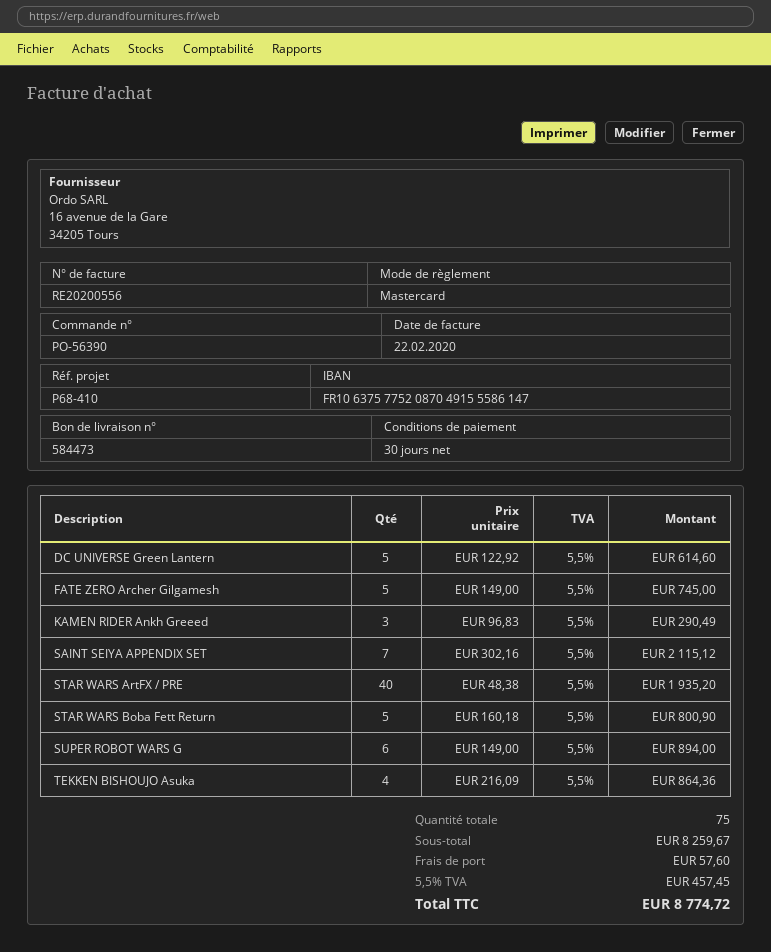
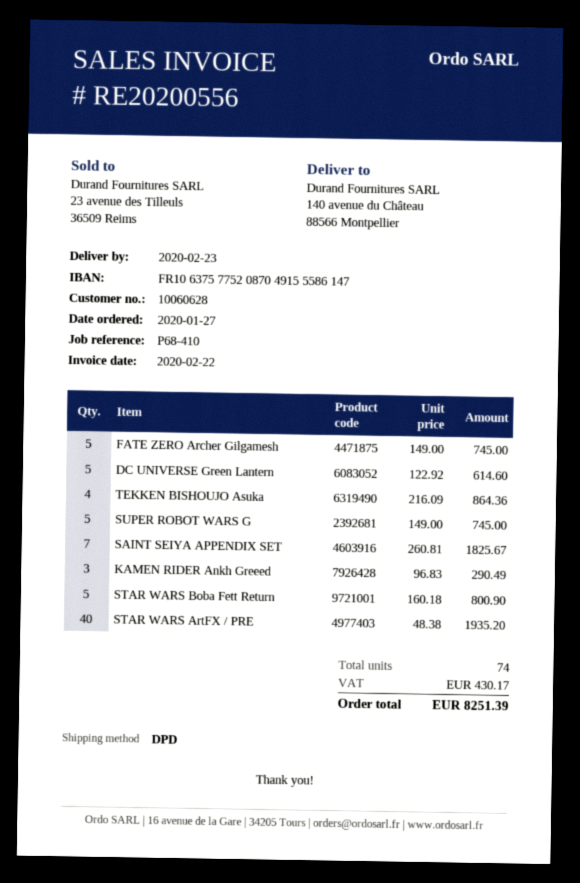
SAINT SEIYA APPENDIX SET: 7 x 302.16 = 2115.12 -> 7 x 260.81 = 1825.67
SUPER ROBOT WARS G: 6 x 149.00 = 894.00 -> 5 x 149.00 = 745.00
total quantity: 75 -> 74
shipping: 57.60 -> none
tax: 457.45 -> 430.17
total: 8774.72 -> 8251.39

